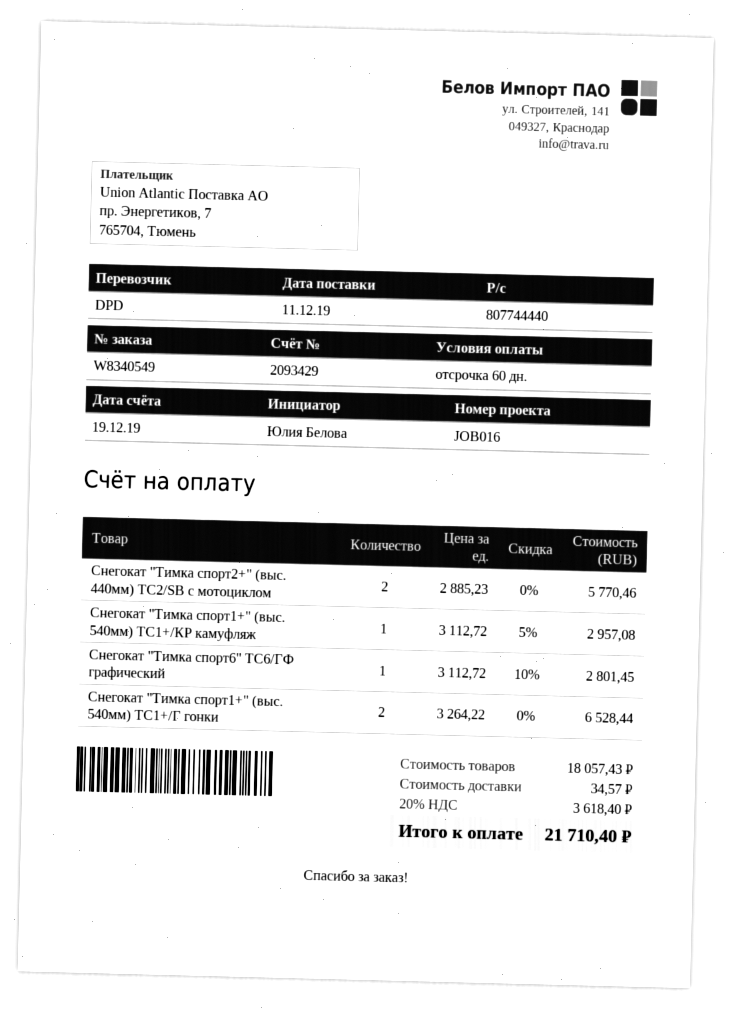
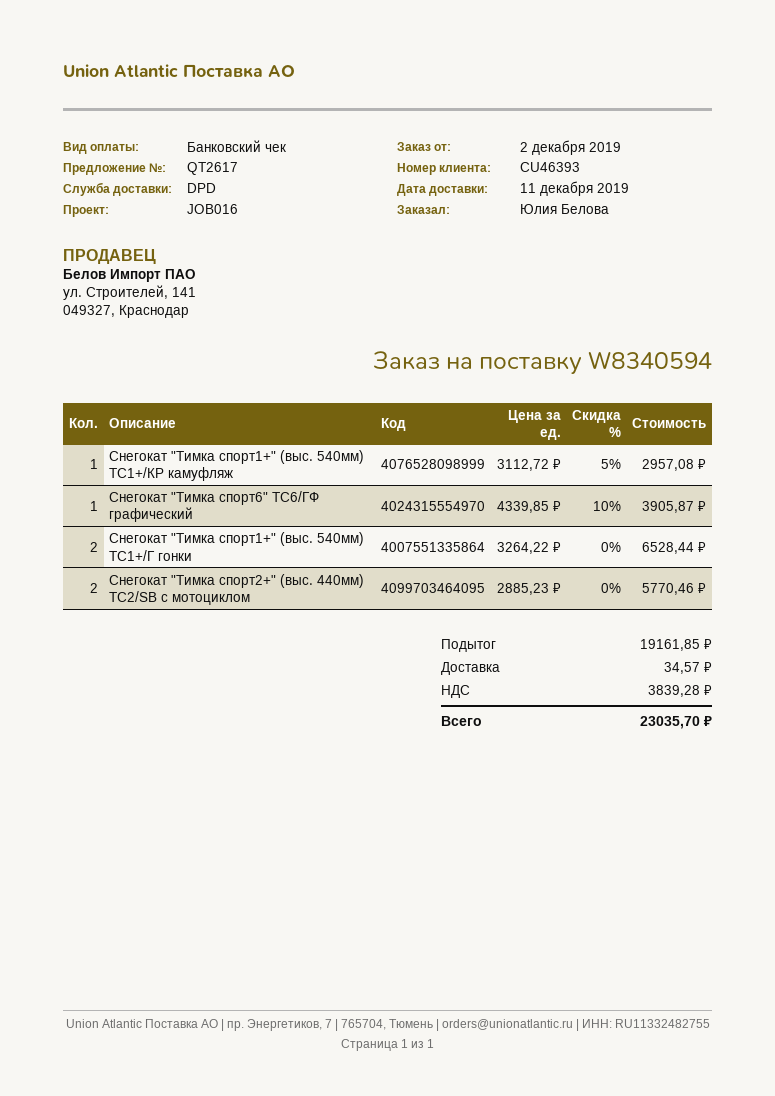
order number: W8340549 -> W8340594
Снегокат "Тимка спорт6" ТС6/ГФ графический: 1 x 3112.72 - 10% = 2801.45 -> 1 x 4339.85 - 10% = 3905.87
subtotal: 18057.43 -> 19161.85
tax: 3618.40 -> 3839.28
total: 21710.40 -> 23035.70

